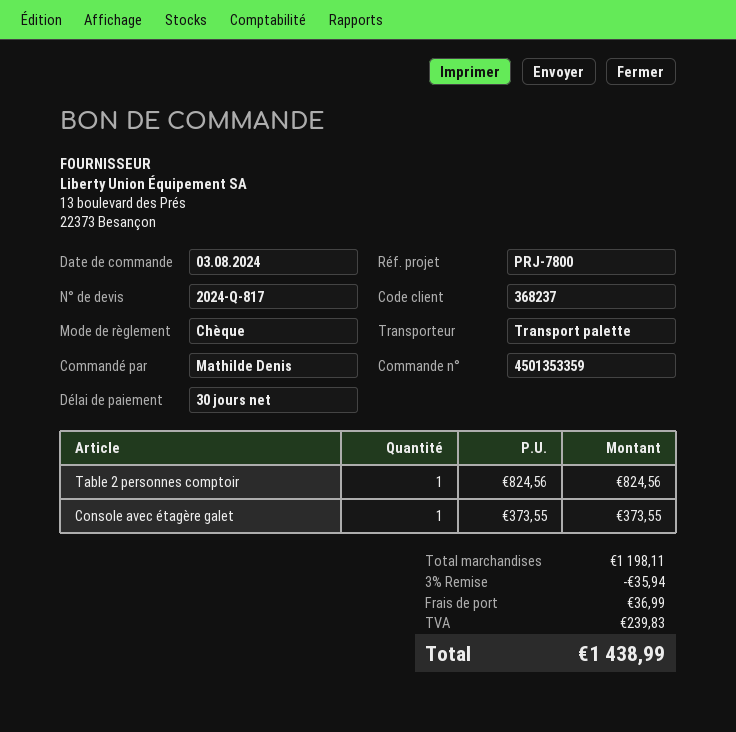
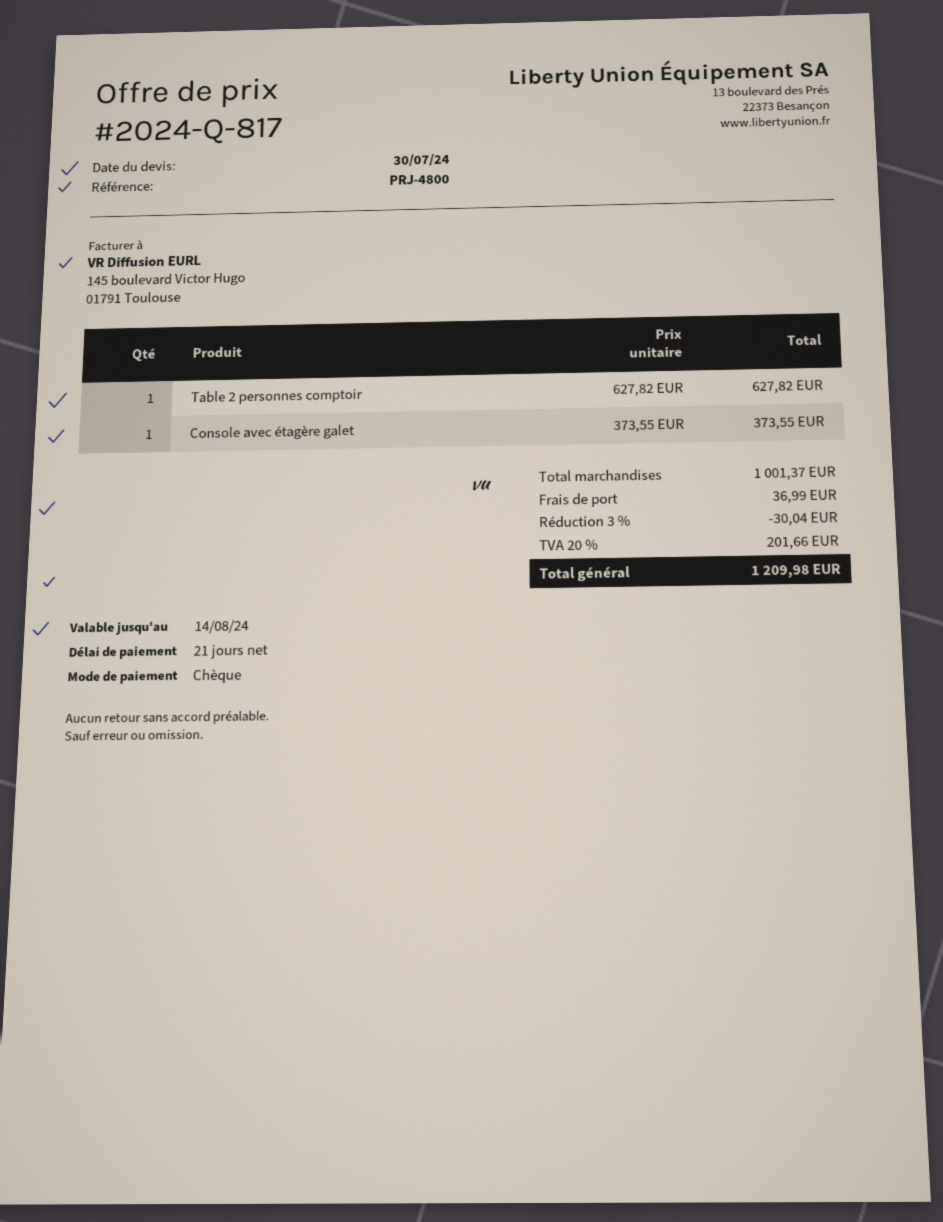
payment terms: 30 days -> 21 days
reference: PRJ-7800 -> PRJ-4800
Table 2 personnes comptoir: 1 x 824.56 = 824.56 -> 1 x 627.82 = 627.82
subtotal: 1198.11 -> 1001.37
discount: 3% = 35.94 -> 3% = 30.04
tax: 239.83 -> 201.66
total: 1438.99 -> 1209.98

